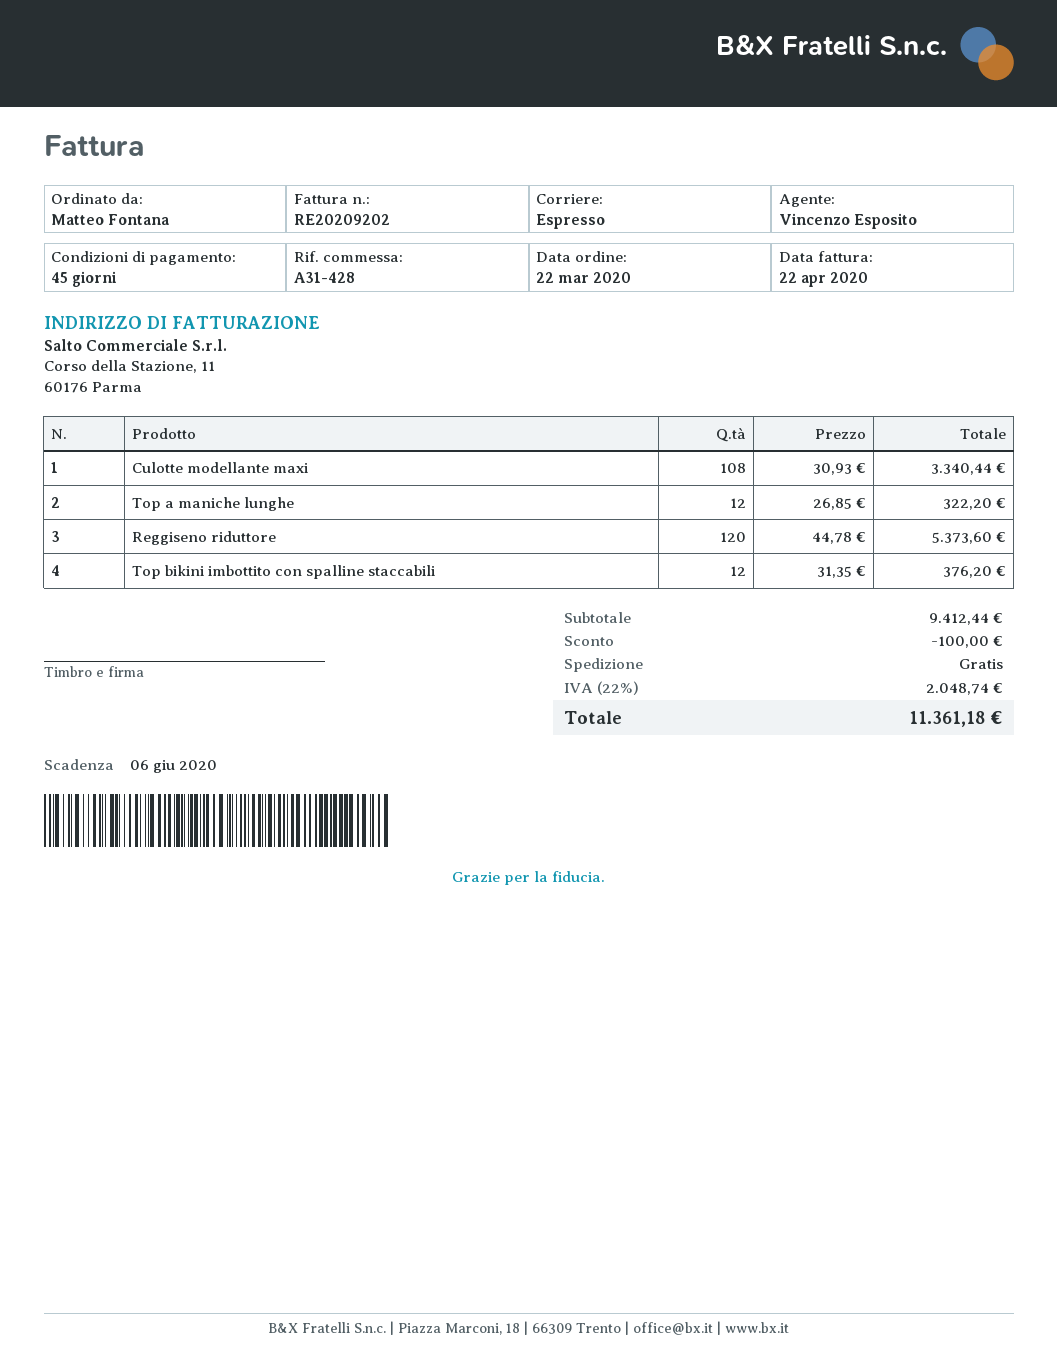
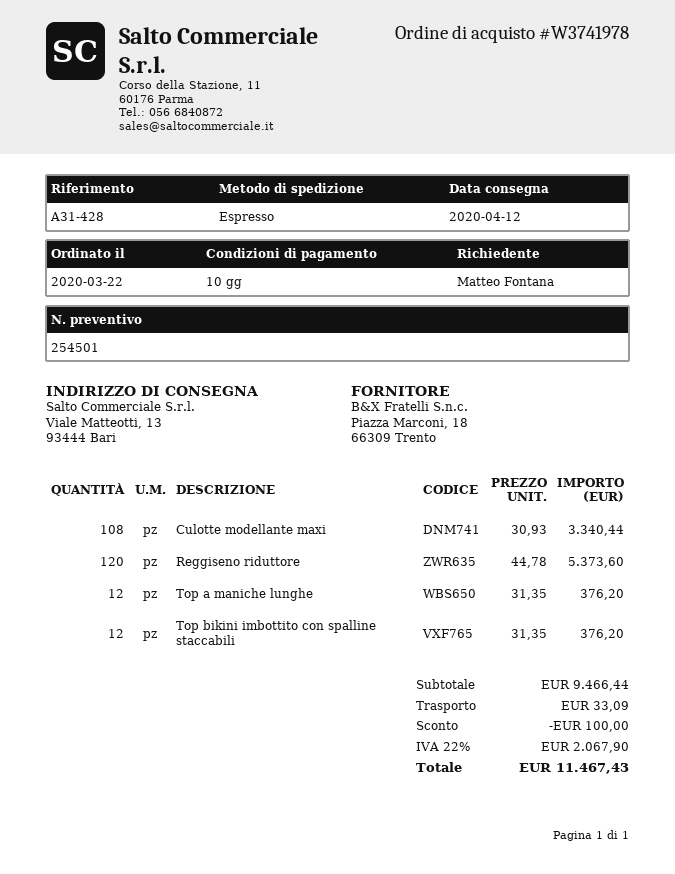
payment terms: 45 days -> 10 days
Top a maniche lunghe: 12 x 26.85 = 322.20 -> 12 x 31.35 = 376.20
subtotal: 9412.44 -> 9466.44
shipping: 0.00 -> 33.09
tax: 22% = 2048.74 -> 22% = 2067.90
total: 11361.18 -> 11467.43

